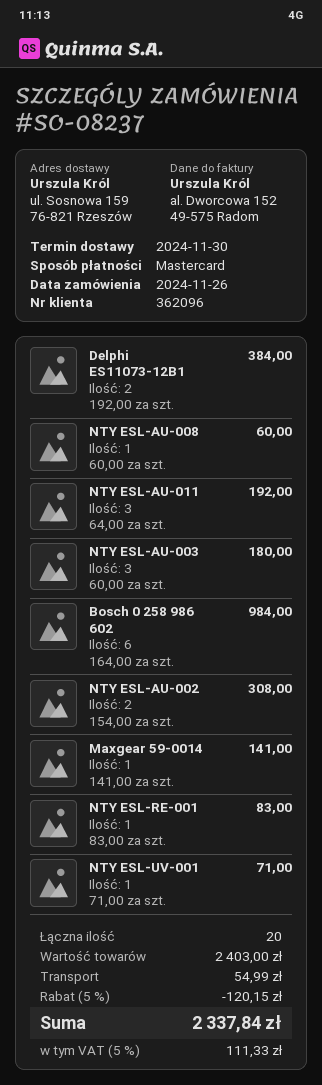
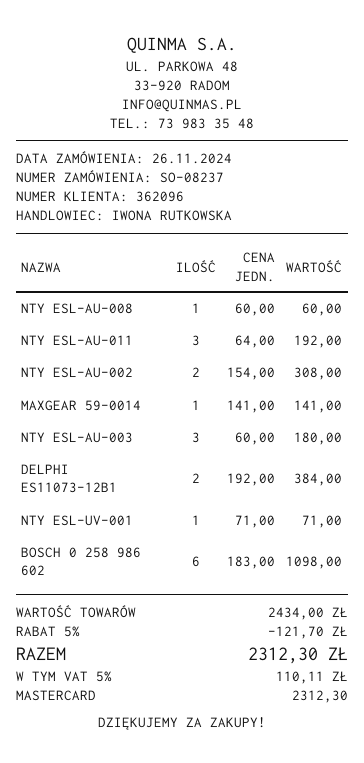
Bosch 0 258 986 602: 6 x 164.00 = 984.00 -> 6 x 183.00 = 1098.00
NTY ESL-RE-001: 1 x 83.00 = 83.00 -> none
subtotal: 2403.00 -> 2434.00
discount: 5% = 120.15 -> 5% = 121.70
shipping: 54.99 -> none
tax: 5% = 111.33 -> 5% = 110.11
total: 2337.84 -> 2312.30

